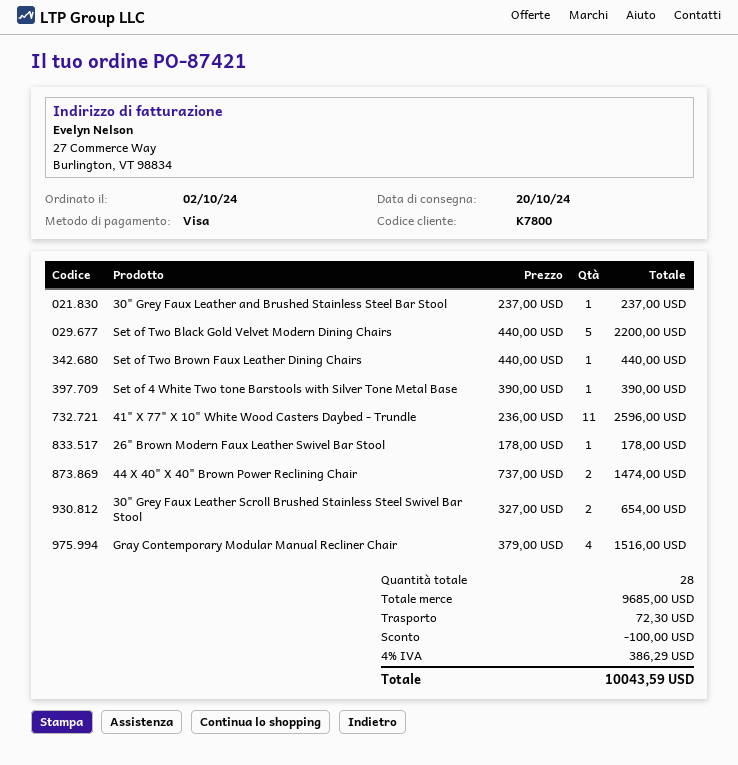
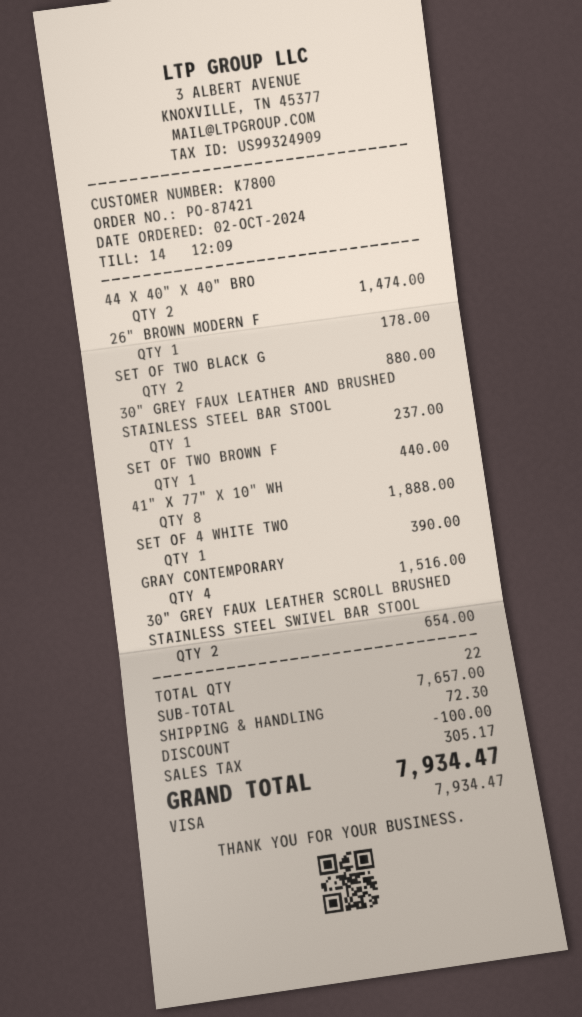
Set of Two Black Gold Velvet Modern Dining Chairs: 5 for 2200.00 -> 2 for 880.00
41" X 77" X 10" White Wood Casters Daybed - Trundle: 11 for 2596.00 -> 8 for 1888.00
total quantity: 28 -> 22
subtotal: 9685.00 -> 7657.00
tax: 386.29 -> 305.17
total: 10043.59 -> 7934.47

